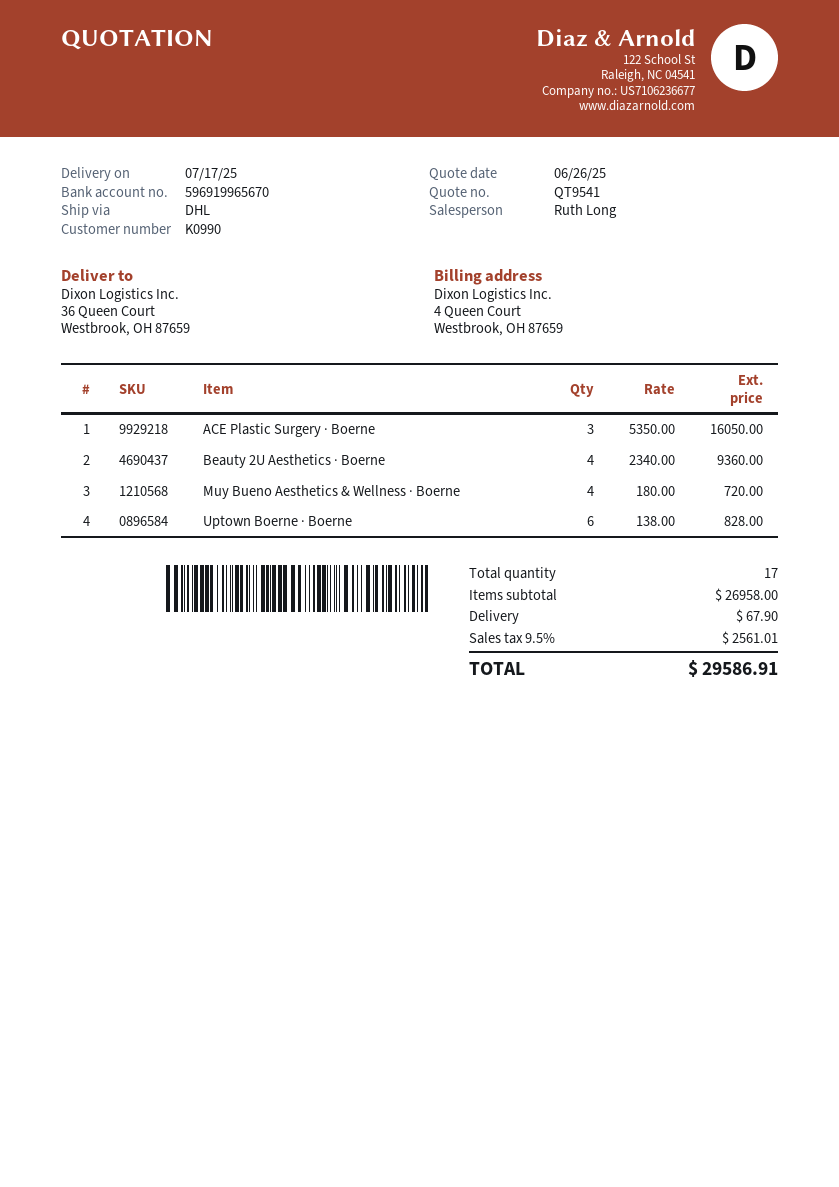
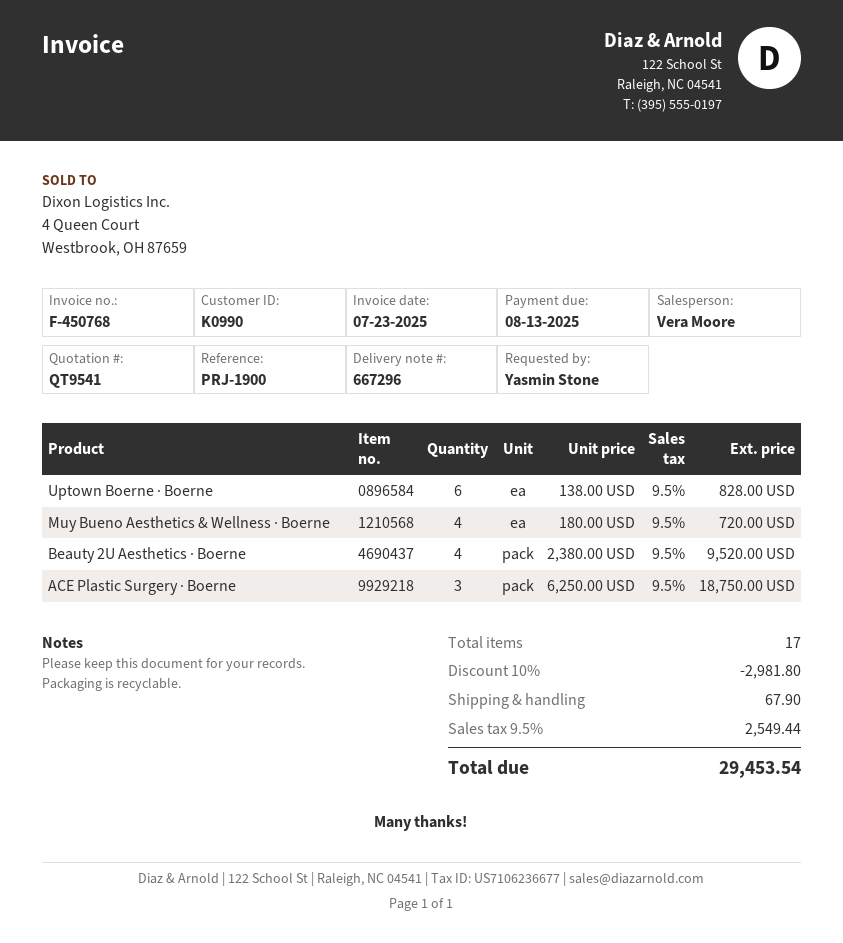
sales rep: Ruth Long -> Vera Moore
ACE Plastic Surgery · Boerne: 3 x 5350.00 = 16050.00 -> 3 x 6250.00 = 18750.00
Beauty 2U Aesthetics · Boerne: 4 x 2340.00 = 9360.00 -> 4 x 2380.00 = 9520.00
discount: none -> 10% = 2981.80
tax: 9.5% = 2561.01 -> 9.5% = 2549.44
total: 29586.91 -> 29453.54

